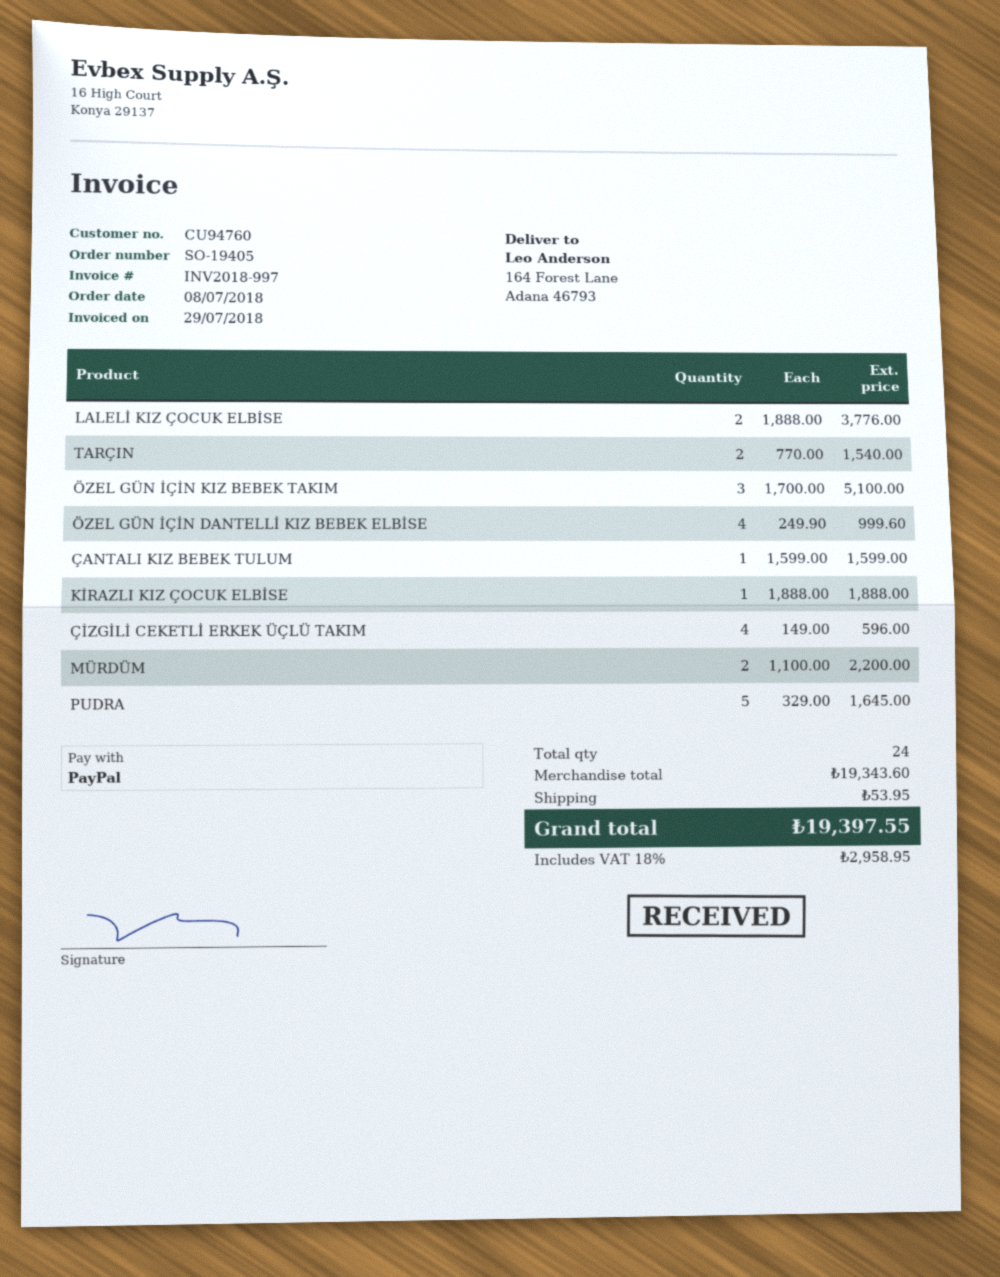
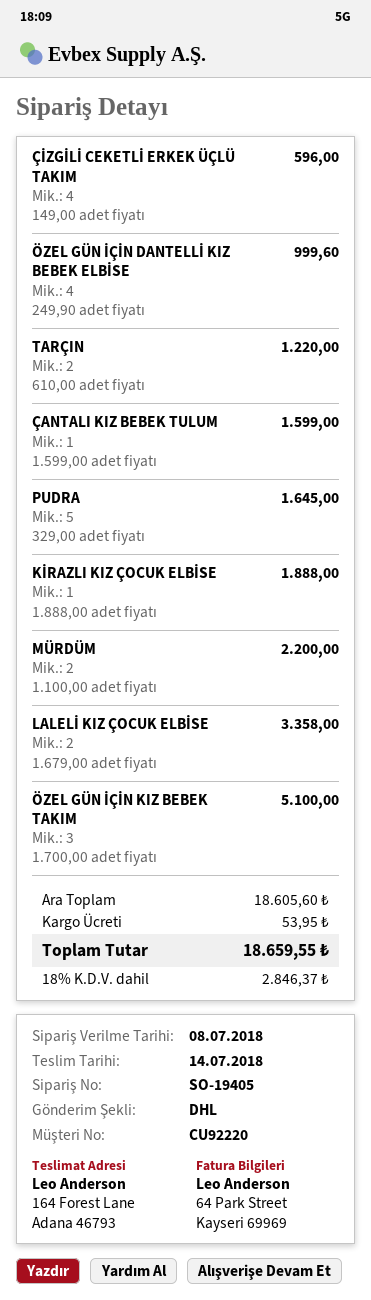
customer number: CU94760 -> CU92220
LALELİ KIZ ÇOCUK ELBİSE: 2 x 1888.00 = 3776.00 -> 2 x 1679.00 = 3358.00
TARÇIN: 2 x 770.00 = 1540.00 -> 2 x 610.00 = 1220.00
subtotal: 19343.60 -> 18605.60
tax: 18% = 2958.95 -> 18% = 2846.37
total: 19397.55 -> 18659.55

